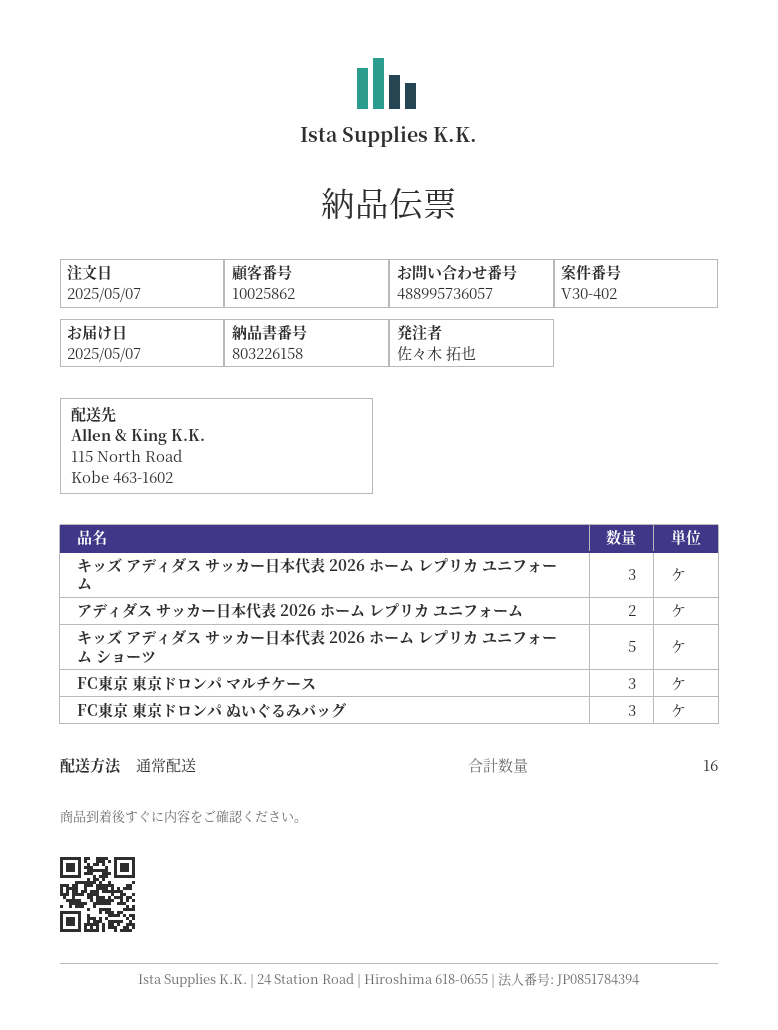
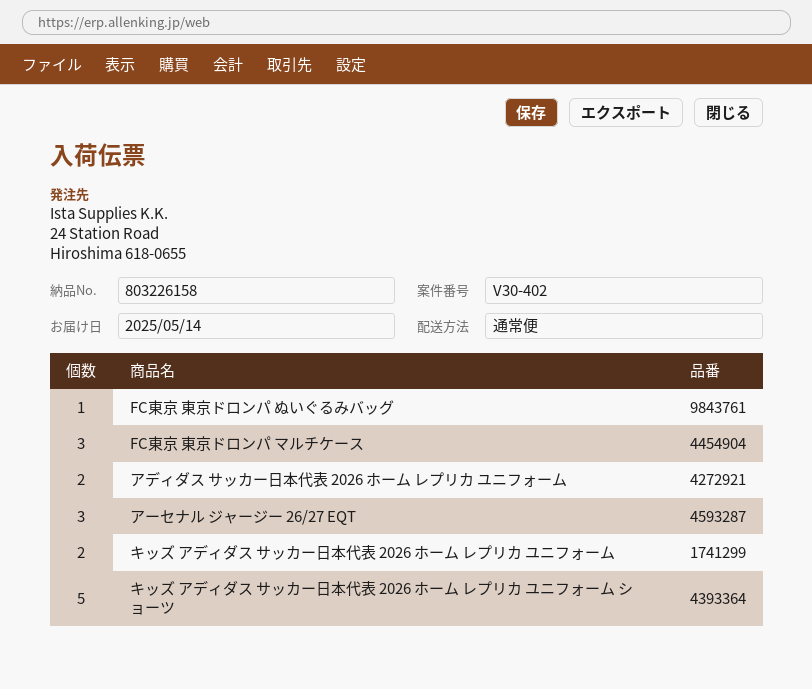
delivery date: 2025-05-07 -> 2025-05-14
キッズ アディダス サッカー日本代表 2026 ホーム レプリカ ユニフォーム: 3 -> 2
FC東京 東京ドロンパ ぬいぐるみバッグ: 3 -> 1
アーセナル ジャージー 26/27 EQT: none -> 3

